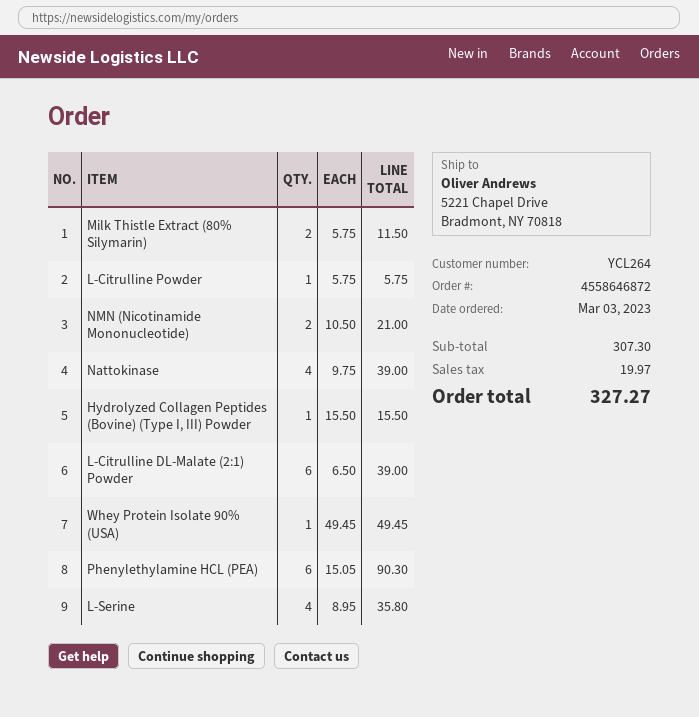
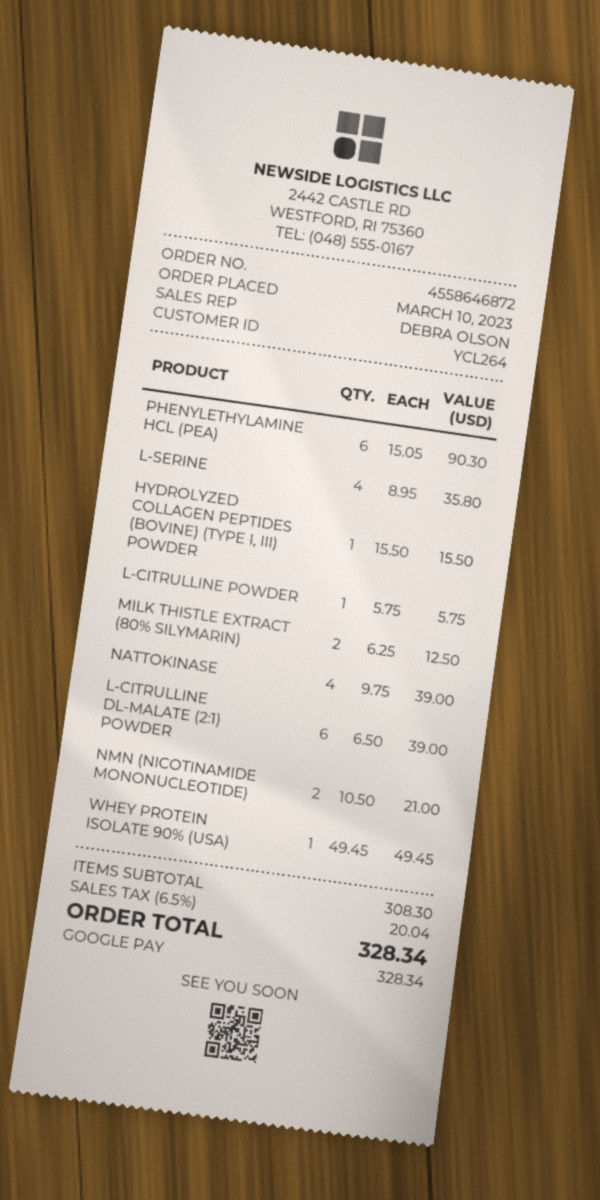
order date: 2023-03-03 -> 2023-03-10
Milk Thistle Extract (80% Silymarin): 2 x 5.75 = 11.50 -> 2 x 6.25 = 12.50
subtotal: 307.30 -> 308.30
tax: 19.97 -> 20.04
total: 327.27 -> 328.34

